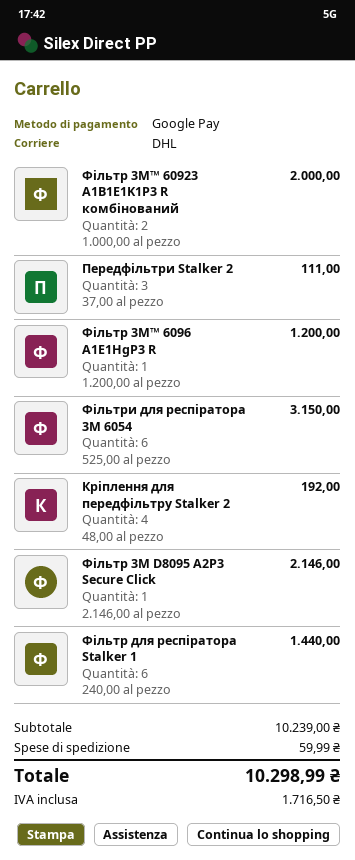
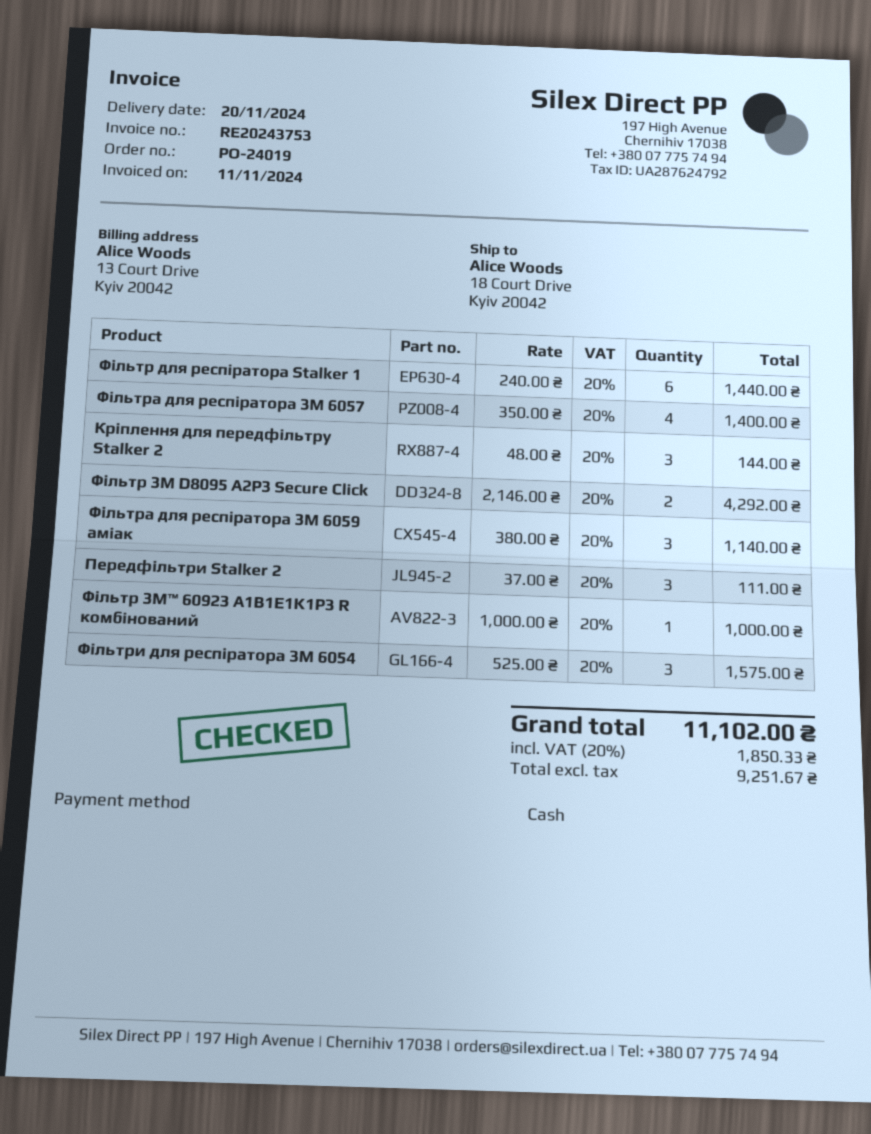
payment method: Google Pay -> cash
Фільтр 3M™ 60923 A1B1E1K1P3 R комбінований: 2 x 1000.00 = 2000.00 -> 1 x 1000.00 = 1000.00
Фільтр 3M™ 6096 A1E1HgP3 R: 1 x 1200.00 = 1200.00 -> none
Фільтри для респіратора 3M 6054: 6 x 525.00 = 3150.00 -> 3 x 525.00 = 1575.00
Кріплення для передфільтру Stalker 2: 4 x 48.00 = 192.00 -> 3 x 48.00 = 144.00
Фільтр 3М D8095 A2P3 Secure Click: 1 x 2146.00 = 2146.00 -> 2 x 2146.00 = 4292.00
Фільтра для респіратора 3M 6057: none -> 4 x 350.00 = 1400.00
Фільтра для респіратора 3M 6059 аміак: none -> 3 x 380.00 = 1140.00
shipping: 59.99 -> none
tax: 1716.50 -> 1850.33
total: 10298.99 -> 11102.00

